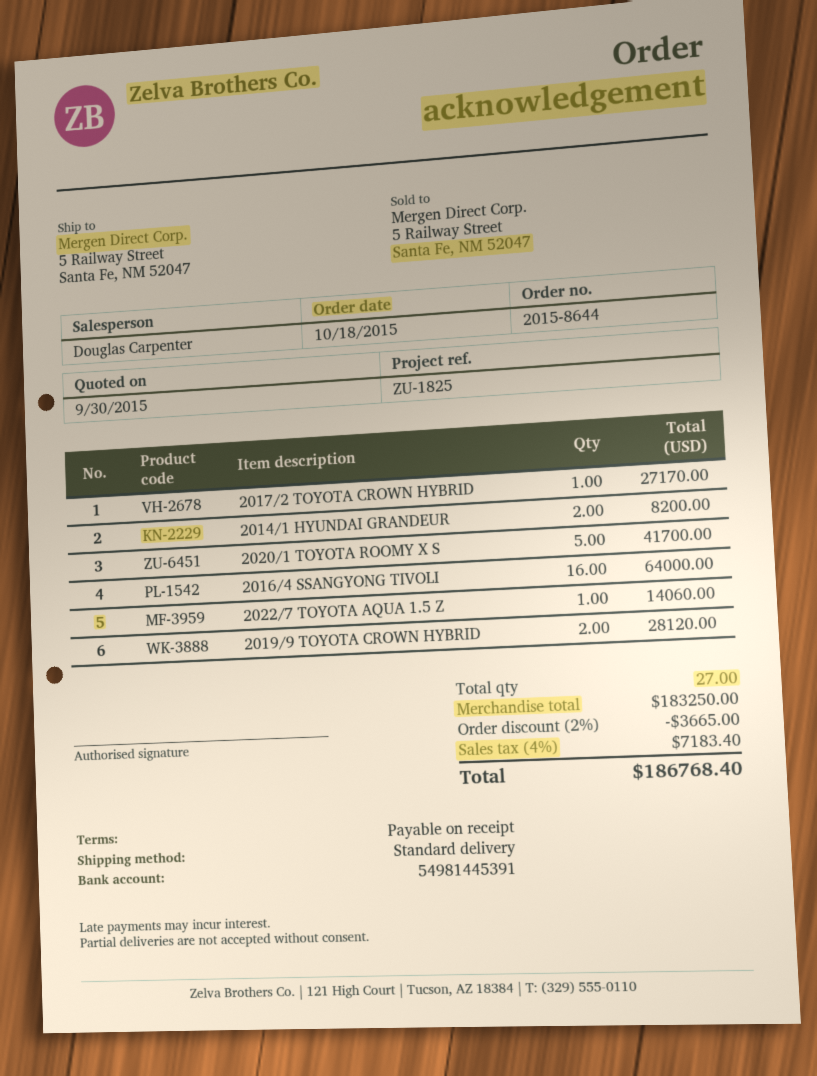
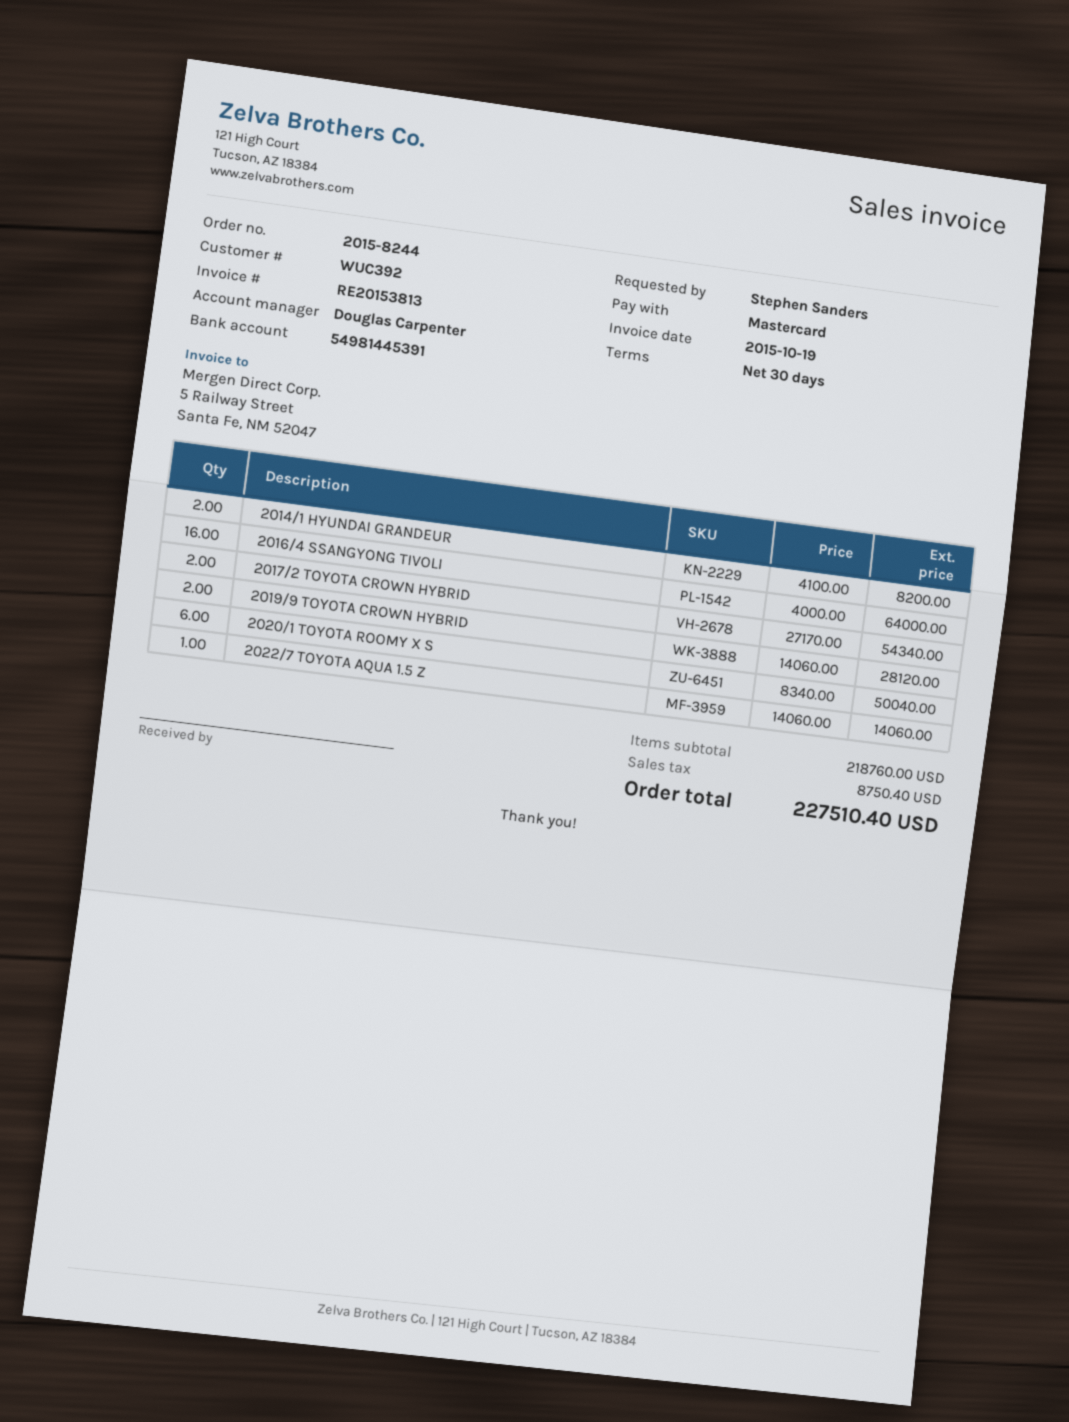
order number: 2015-8644 -> 2015-8244
payment terms: on receipt -> 30 days
2017/2 TOYOTA CROWN HYBRID: 1 for 27170.00 -> 2 for 54340.00
2020/1 TOYOTA ROOMY X S: 5 for 41700.00 -> 6 for 50040.00
subtotal: 183250.00 -> 218760.00
discount: 2% = 3665.00 -> none
tax: 7183.40 -> 8750.40
total: 186768.40 -> 227510.40

